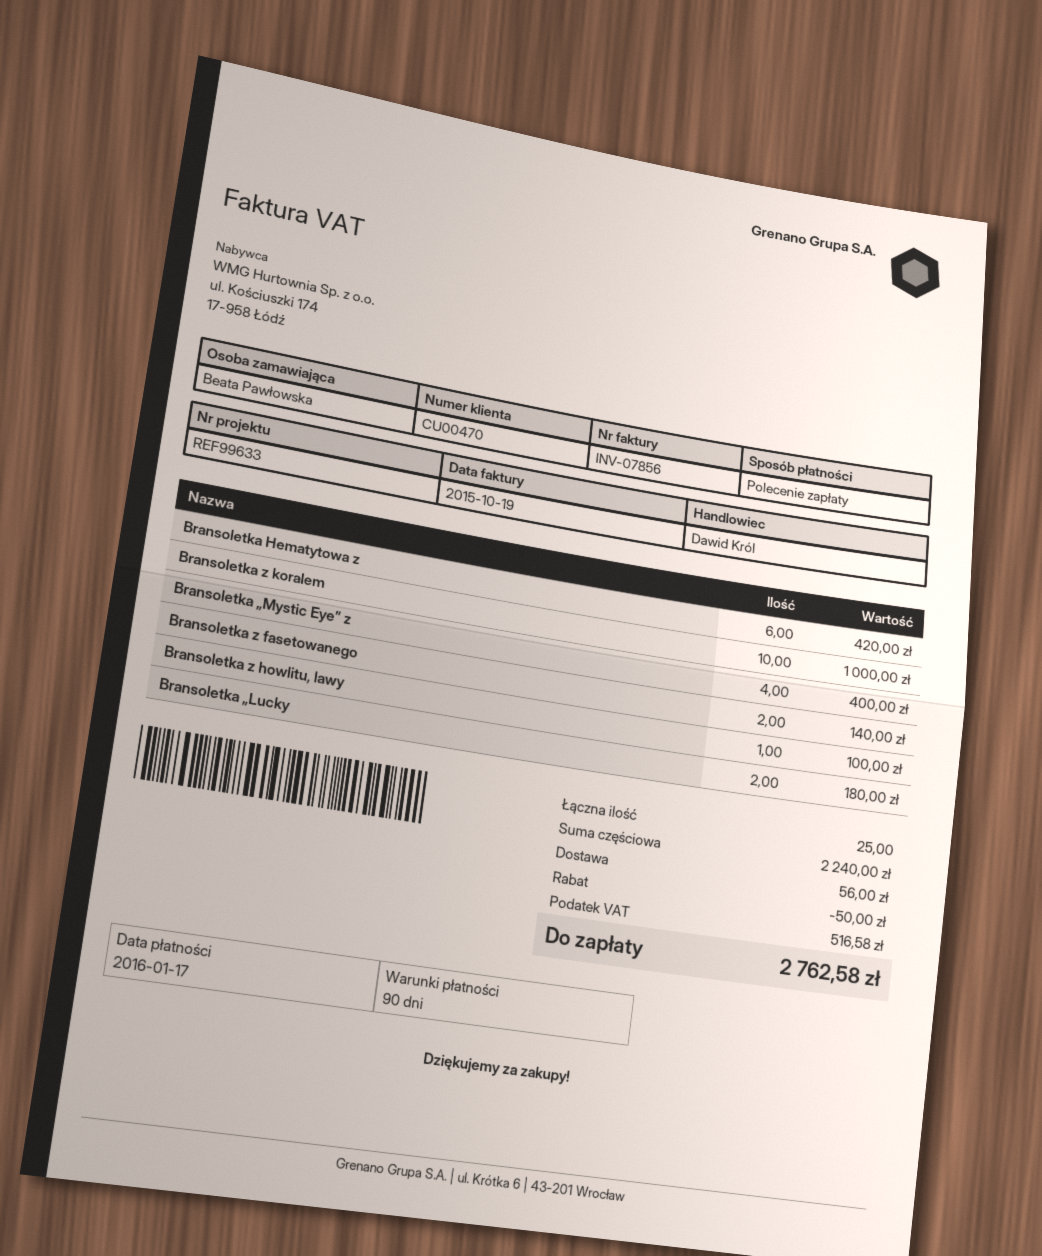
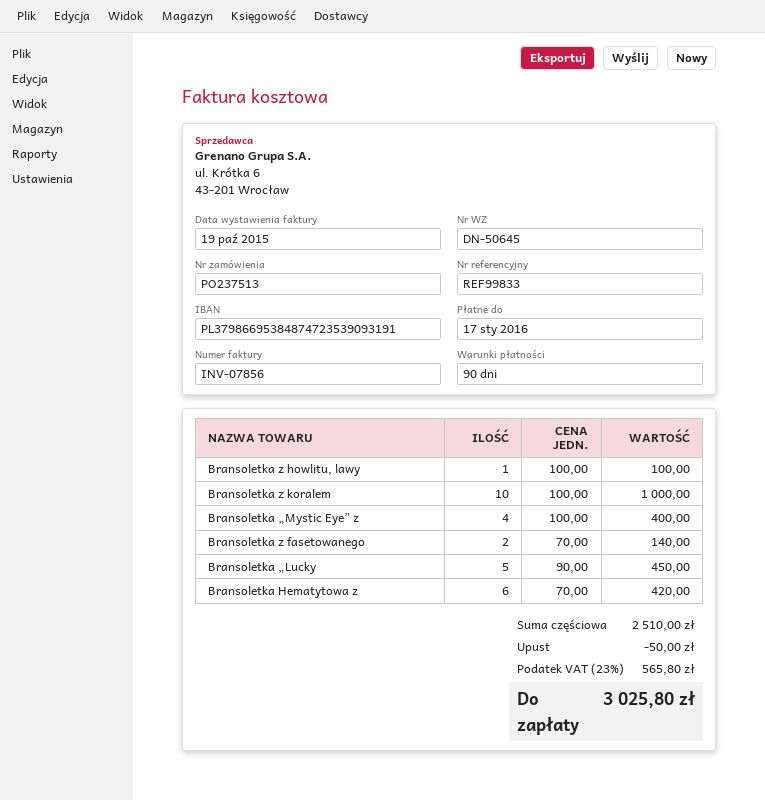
reference: REF99633 -> REF99833
Bransoletka „Lucky: 2 for 180.00 -> 5 for 450.00
subtotal: 2240.00 -> 2510.00
shipping: 56.00 -> none
tax: 516.58 -> 565.80
total: 2762.58 -> 3025.80

